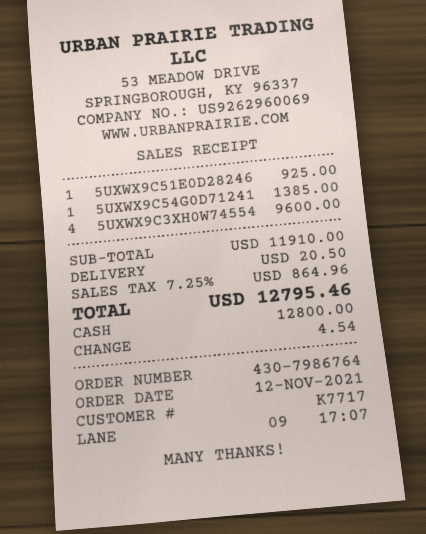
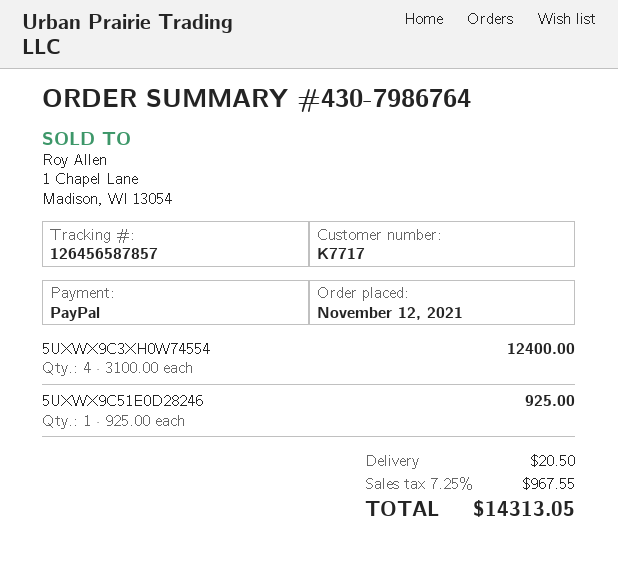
payment method: cash -> PayPal
5UXWX9C54G0D71241: 1 for 1385.00 -> none
5UXWX9C3XH0W74554: 4 for 9600.00 -> 4 for 12400.00
tax: 7.25% = 864.96 -> 7.25% = 967.55
total: 12795.46 -> 14313.05

